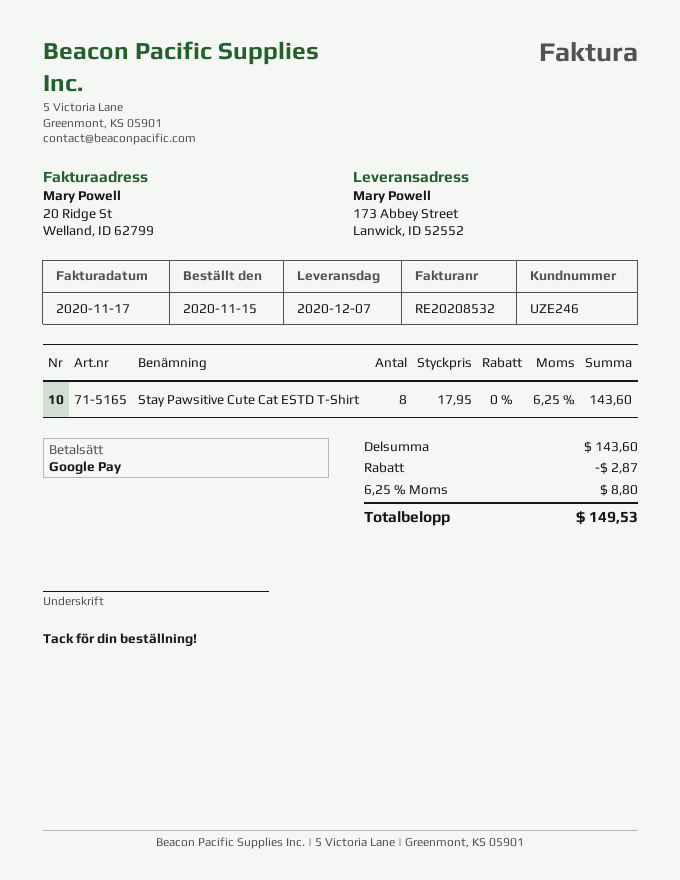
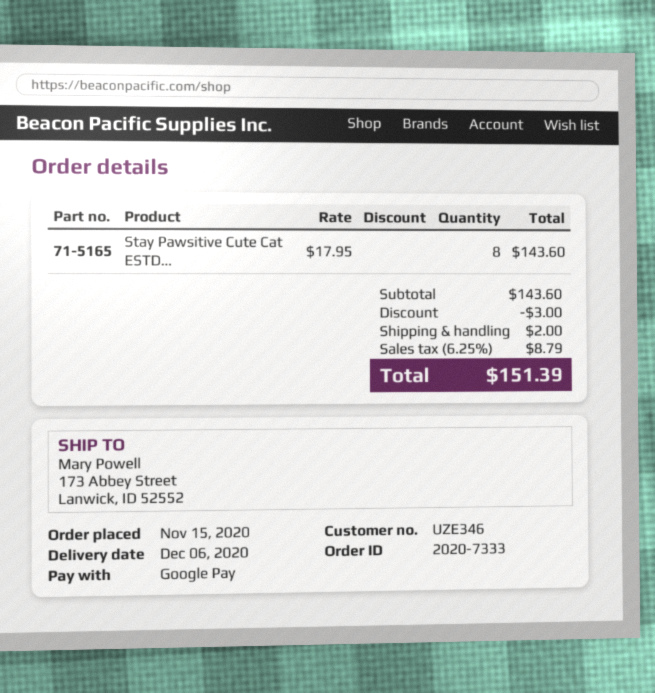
delivery date: 2020-12-07 -> 2020-12-06
customer number: UZE246 -> UZE346
discount: 2.87 -> 3.00
shipping: none -> 2.00
tax: 6.25% = 8.80 -> 6.25% = 8.79
total: 149.53 -> 151.39

